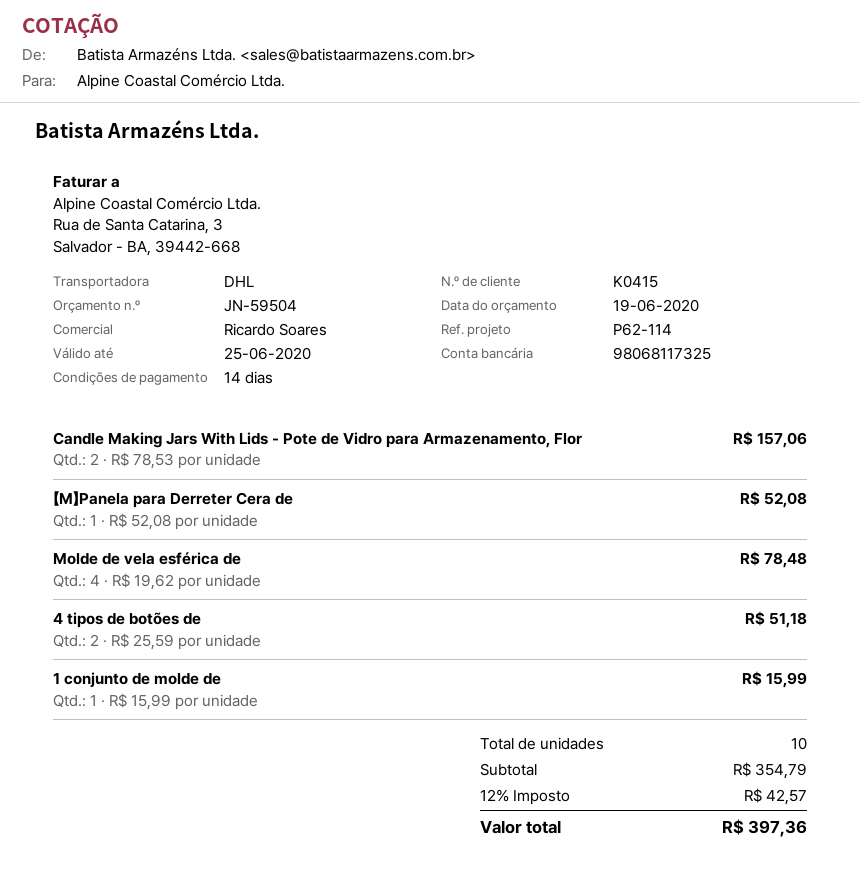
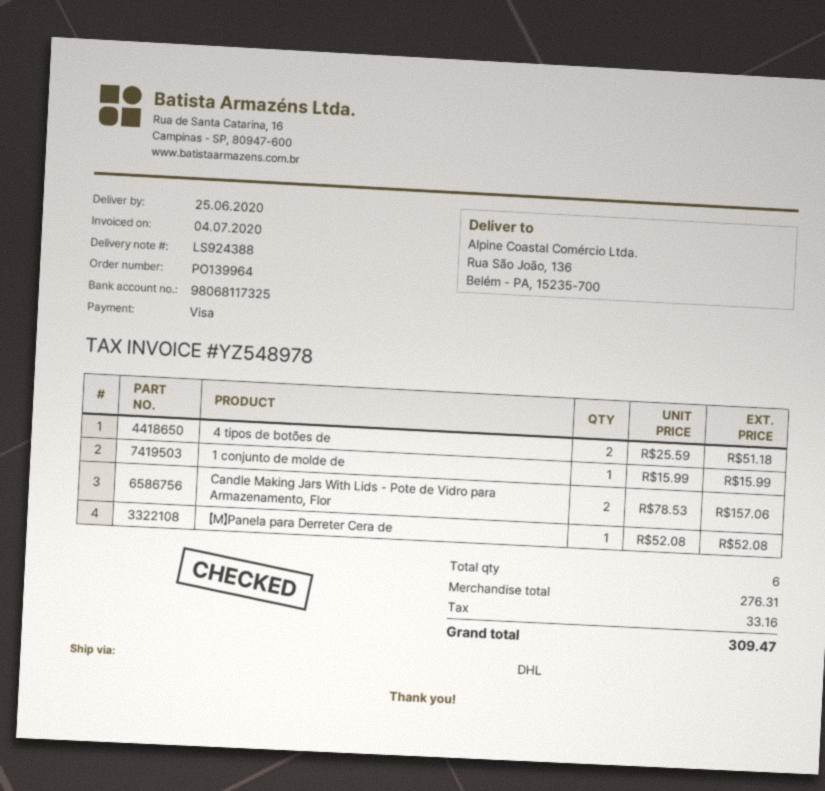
Molde de vela esférica de: 4 x 19.62 = 78.48 -> none
total quantity: 10 -> 6
subtotal: 354.79 -> 276.31
tax: 42.57 -> 33.16
total: 397.36 -> 309.47

